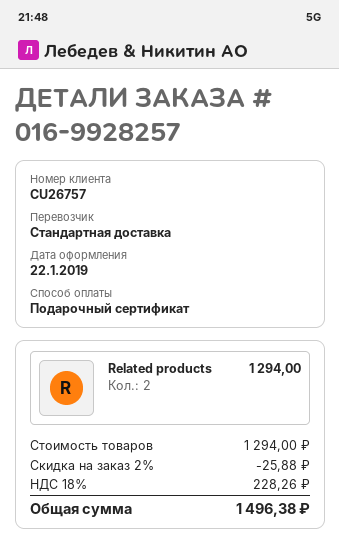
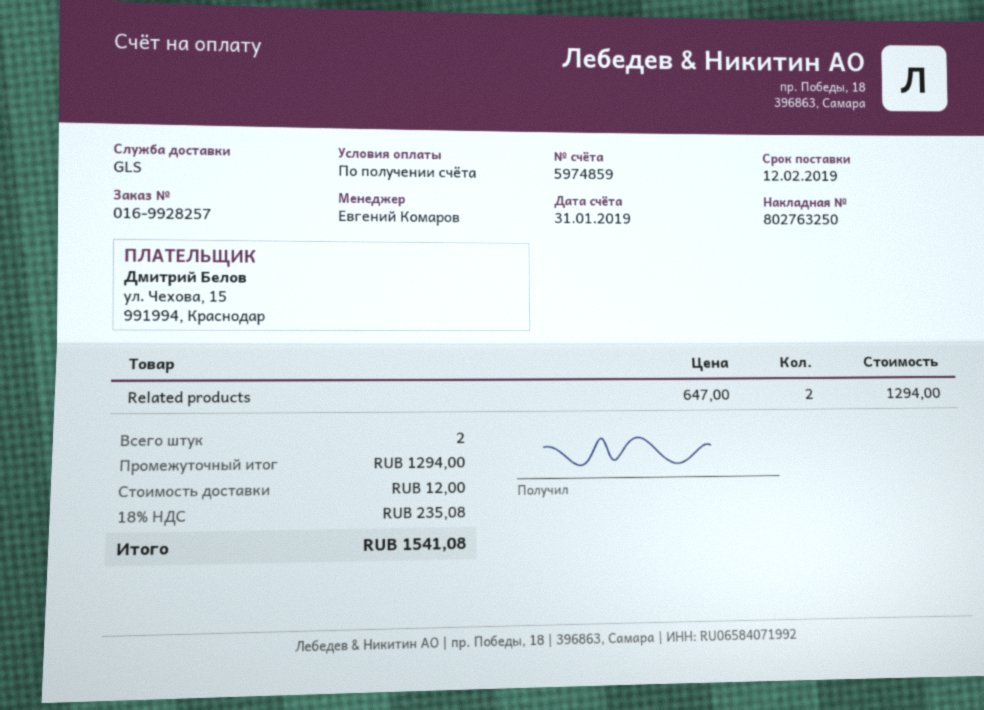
shipping method: standard -> GLS
discount: 2% = 25.88 -> none
shipping: none -> 12.00
tax: 18% = 228.26 -> 18% = 235.08
total: 1496.38 -> 1541.08

